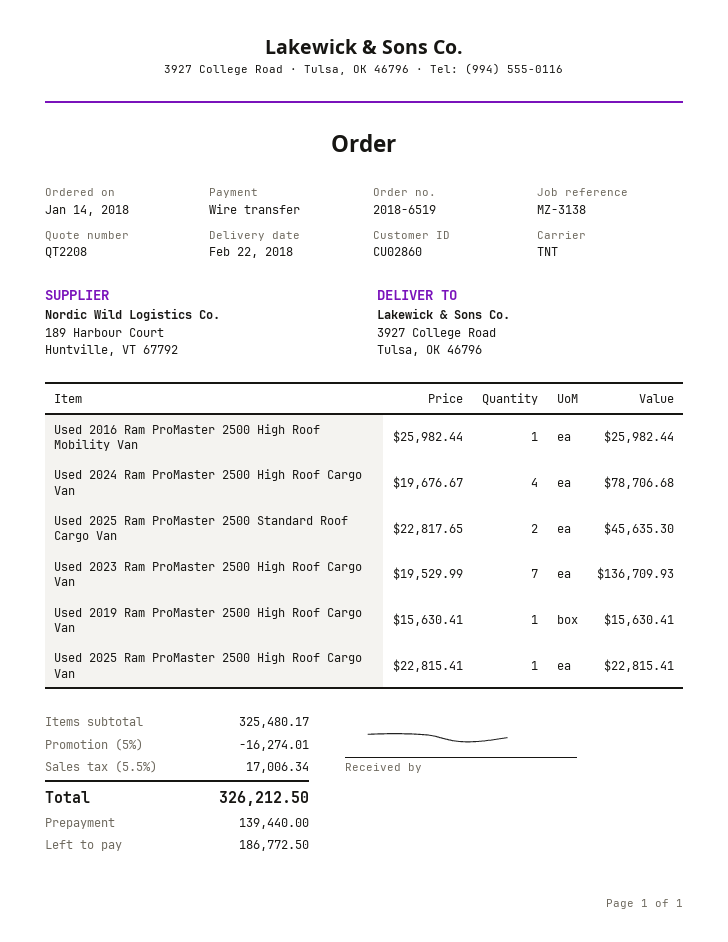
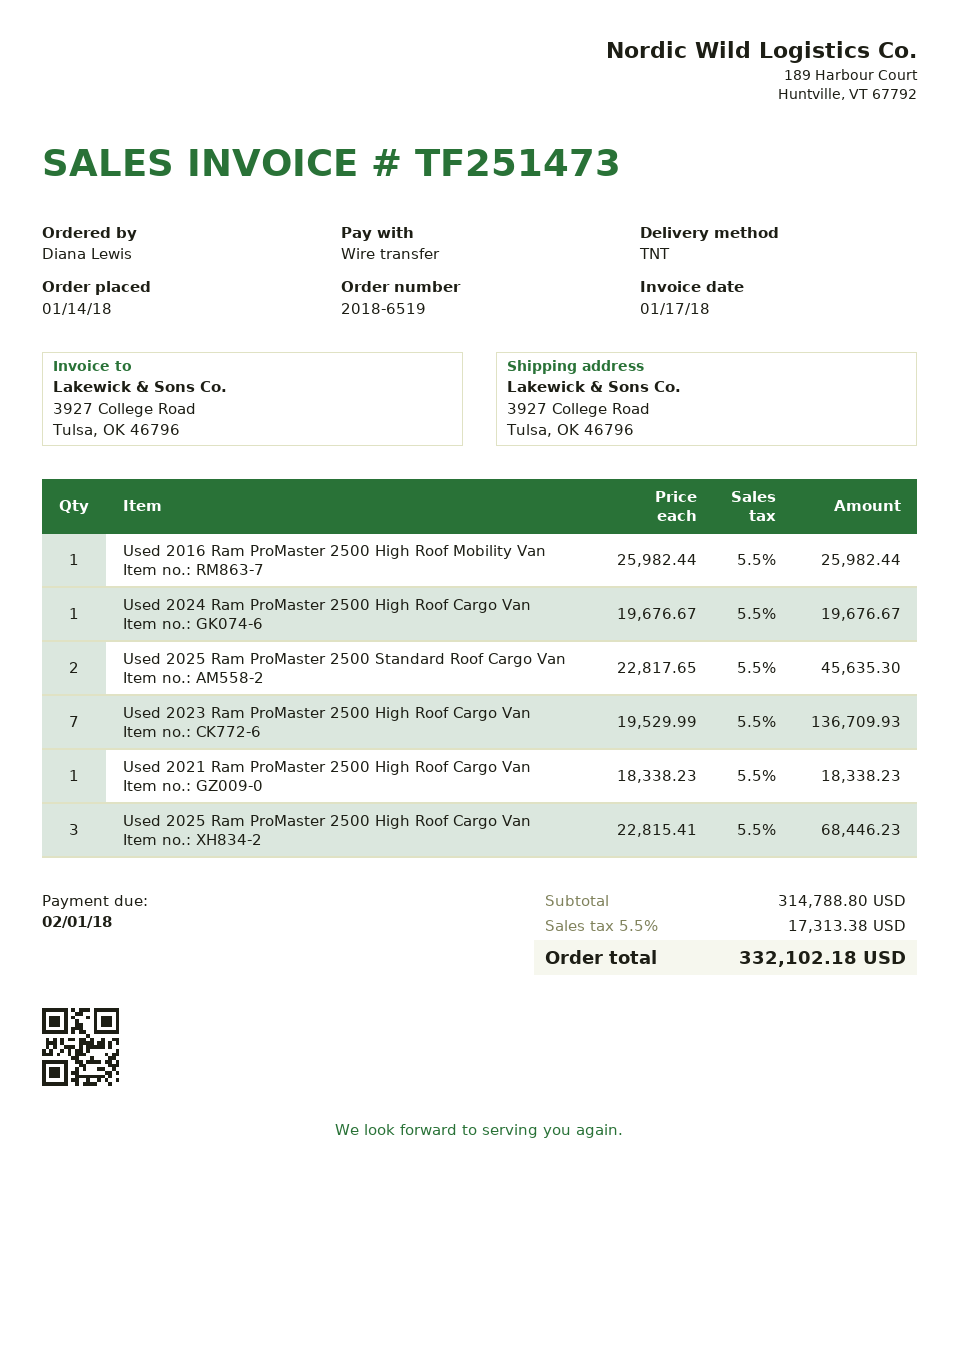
Used 2024 Ram ProMaster 2500 High Roof Cargo Van: 4 x 19676.67 = 78706.68 -> 1 x 19676.67 = 19676.67
Used 2019 Ram ProMaster 2500 High Roof Cargo Van: 1 x 15630.41 = 15630.41 -> none
Used 2025 Ram ProMaster 2500 High Roof Cargo Van: 1 x 22815.41 = 22815.41 -> 3 x 22815.41 = 68446.23
Used 2021 Ram ProMaster 2500 High Roof Cargo Van: none -> 1 x 18338.23 = 18338.23
subtotal: 325480.17 -> 314788.80
discount: 5% = 16274.01 -> none
tax: 5.5% = 17006.34 -> 5.5% = 17313.38
total: 326212.50 -> 332102.18

